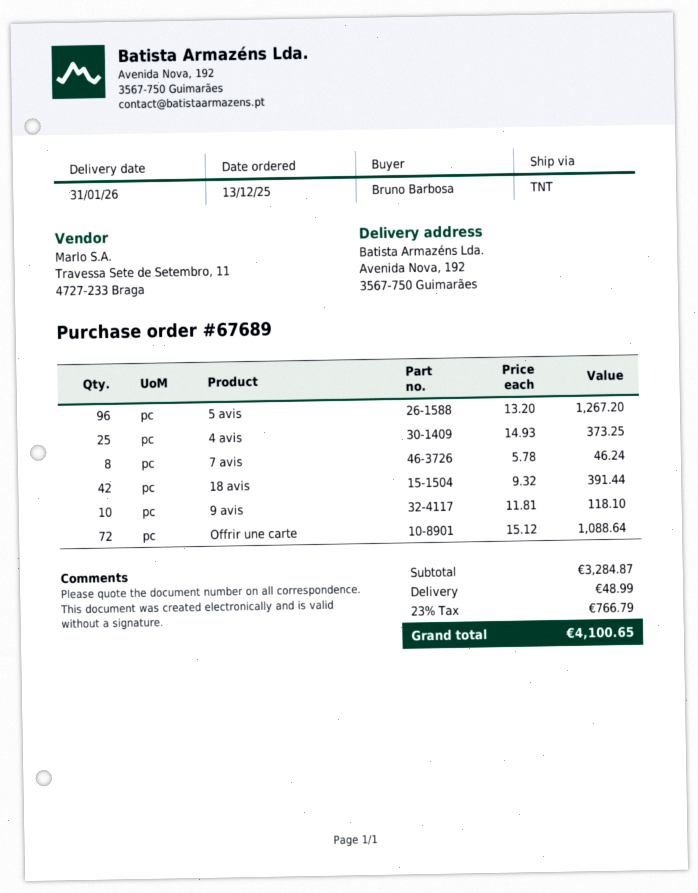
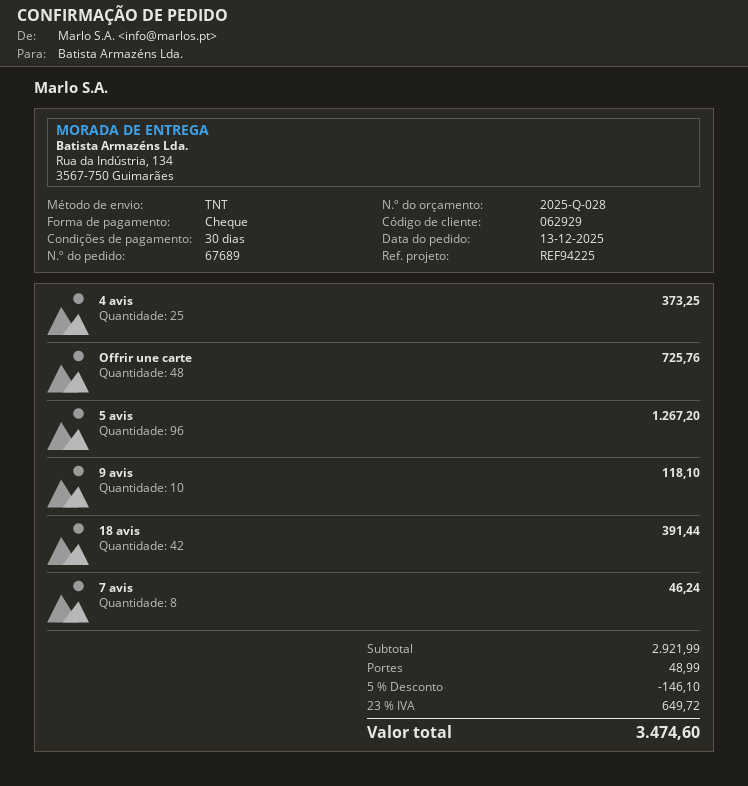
ship to: Avenida Nova, 192, 3567-750 Guimarães -> Rua da Indústria, 134, 3567-750 Guimarães
Offrir une carte: 72 for 1088.64 -> 48 for 725.76
subtotal: 3284.87 -> 2921.99
discount: none -> 5% = 146.10
tax: 23% = 766.79 -> 23% = 649.72
total: 4100.65 -> 3474.60

